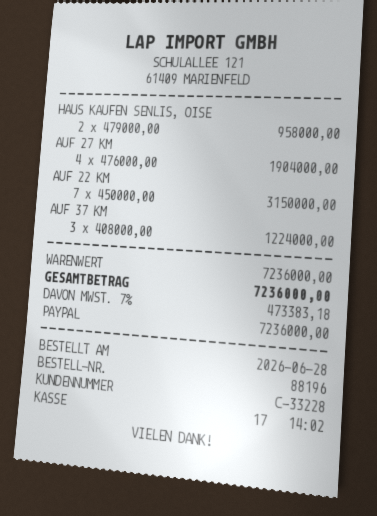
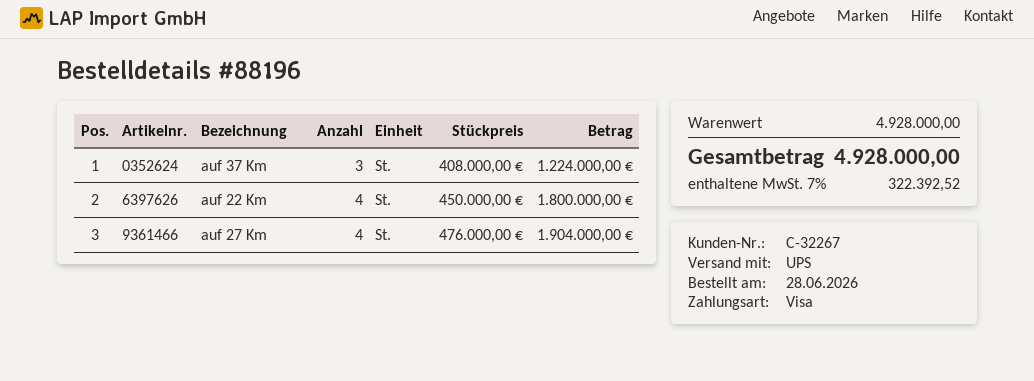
customer number: C-33228 -> C-32267
payment method: PayPal -> Visa
HAUS KAUFEN SENLIS, OISE: 2 x 479000.00 = 958000.00 -> none
AUF 22 KM: 7 x 450000.00 = 3150000.00 -> 4 x 450000.00 = 1800000.00
subtotal: 7236000.00 -> 4928000.00
tax: 7% = 473383.18 -> 7% = 322392.52
total: 7236000.00 -> 4928000.00

